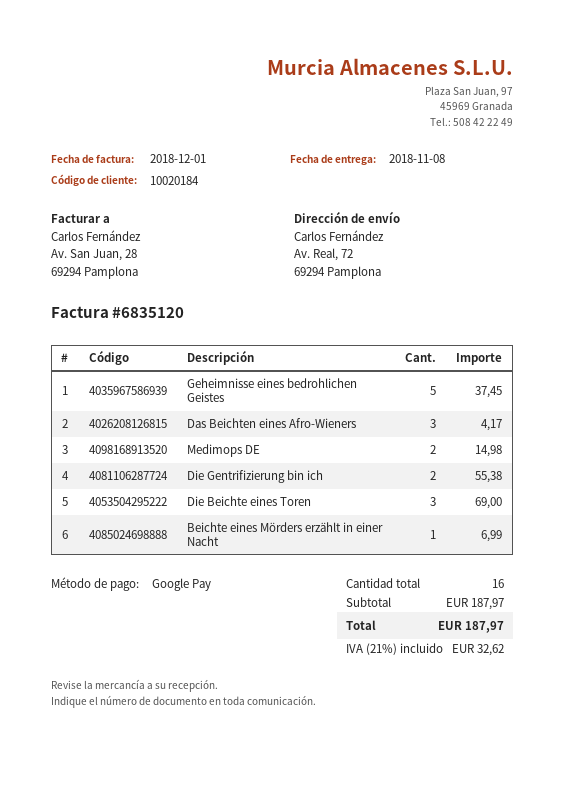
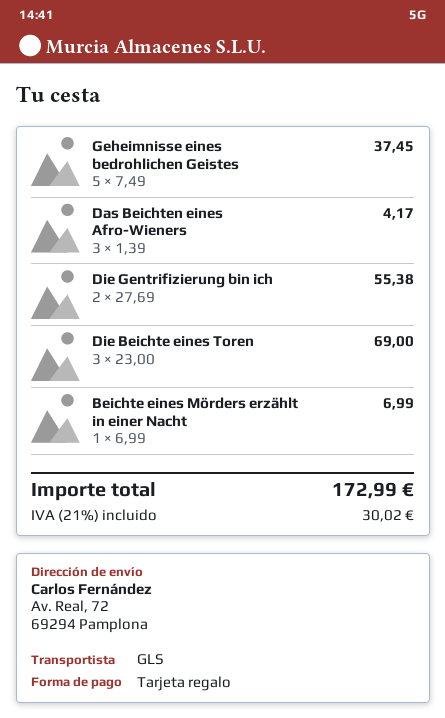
payment method: Google Pay -> gift card
Medimops DE: 2 for 14.98 -> none
tax: 21% = 32.62 -> 21% = 30.02
total: 187.97 -> 172.99

